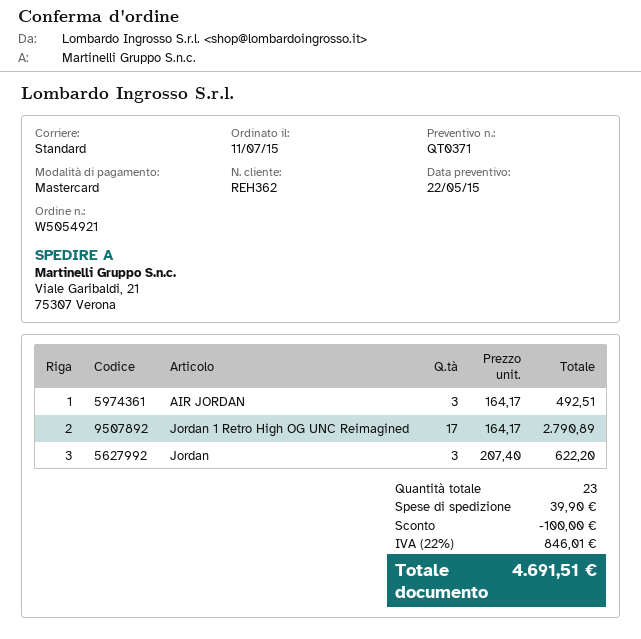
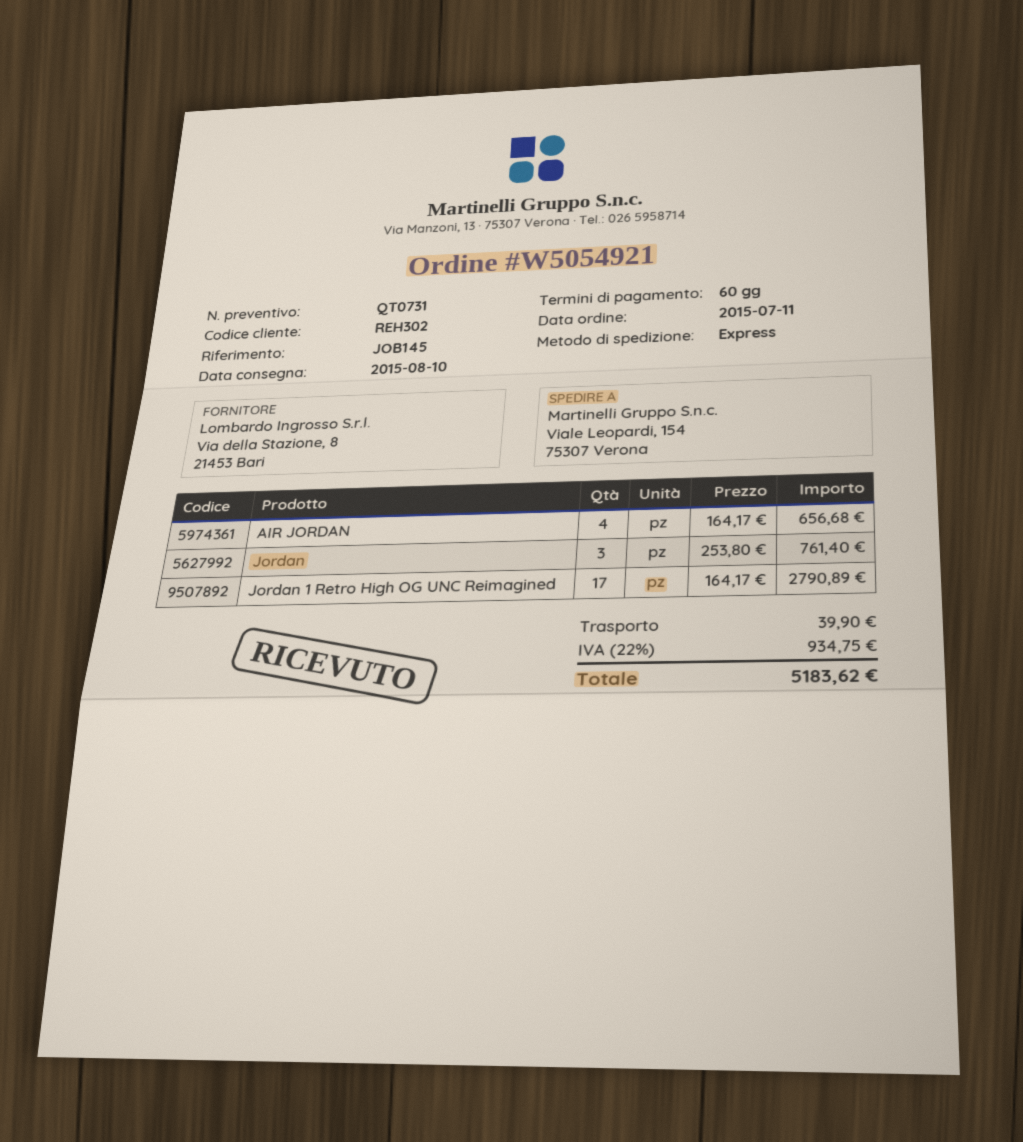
quote number: QT0371 -> QT0731
customer number: REH362 -> REH302
shipping method: standard -> express
ship to: Viale Garibaldi, 21, 75307 Verona -> Viale Leopardi, 154, 75307 Verona
AIR JORDAN: 3 x 164.17 = 492.51 -> 4 x 164.17 = 656.68
Jordan: 3 x 207.40 = 622.20 -> 3 x 253.80 = 761.40
discount: 100.00 -> none
tax: 22% = 846.01 -> 22% = 934.75
total: 4691.51 -> 5183.62

